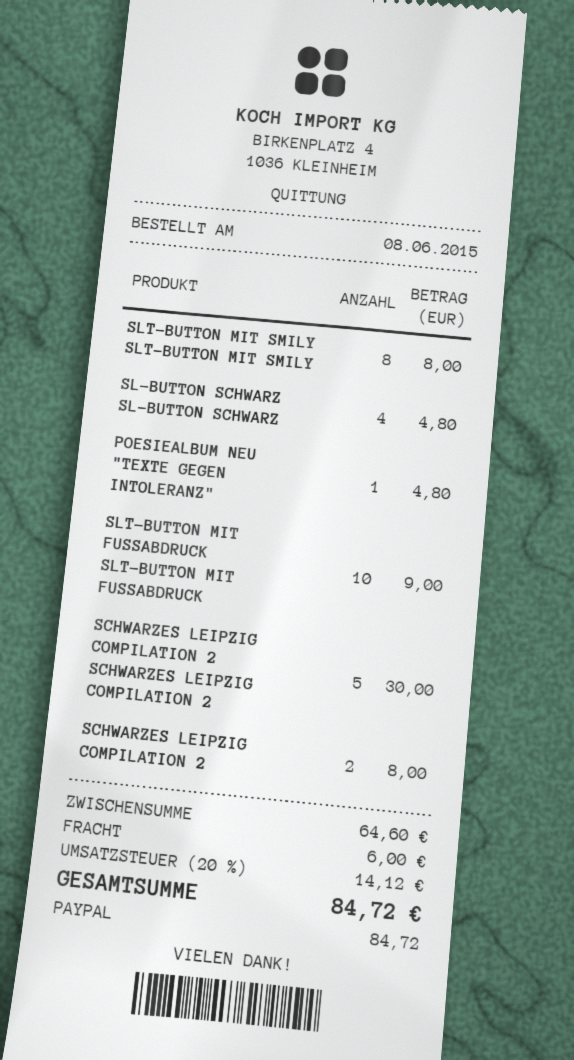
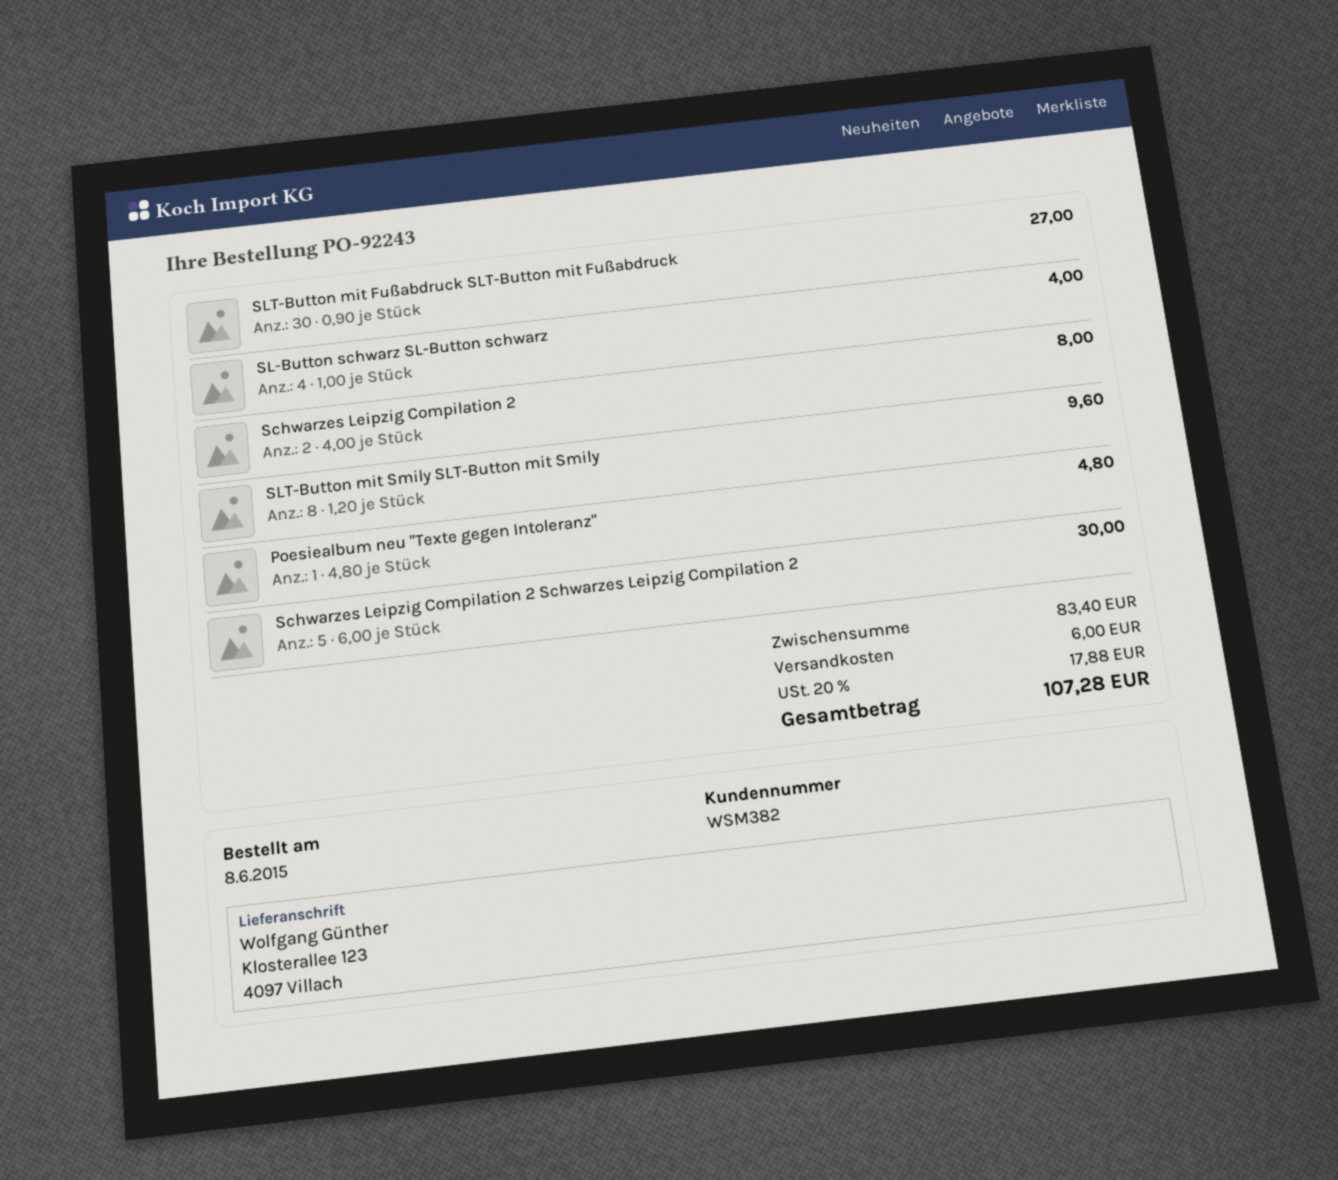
SLT-BUTTON MIT SMILY SLT-BUTTON MIT SMILY: 8 for 8.00 -> 8 for 9.60
SL-BUTTON SCHWARZ SL-BUTTON SCHWARZ: 4 for 4.80 -> 4 for 4.00
SLT-BUTTON MIT FUSSABDRUCK SLT-BUTTON MIT FUSSABDRUCK: 10 for 9.00 -> 30 for 27.00
subtotal: 64.60 -> 83.40
tax: 20% = 14.12 -> 20% = 17.88
total: 84.72 -> 107.28

